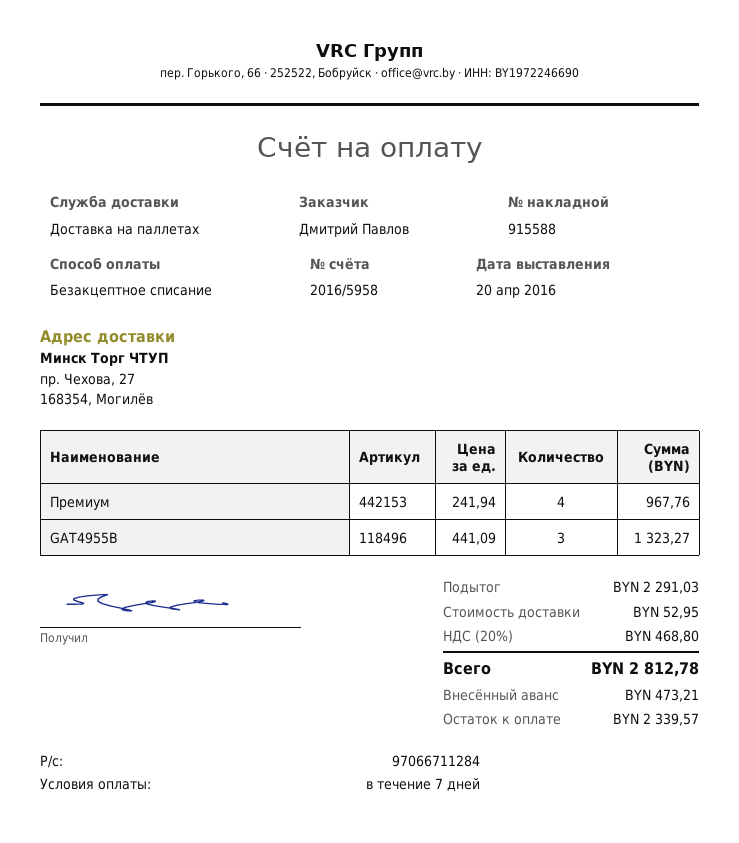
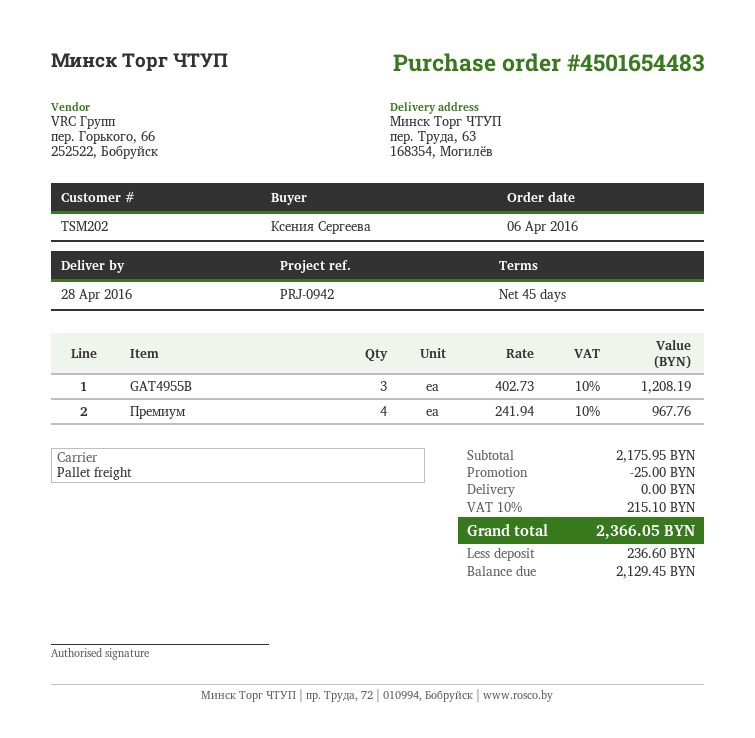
payment terms: 7 days -> 45 days
ordered by: Дмитрий Павлов -> Ксения Сергеева
ship to: пр. Чехова, 27, 168354, Могилёв -> пер. Труда, 63, 168354, Могилёв
GAT4955B: 3 x 441.09 = 1323.27 -> 3 x 402.73 = 1208.19
subtotal: 2291.03 -> 2175.95
discount: none -> 25.00
shipping: 52.95 -> 0.00
tax: 20% = 468.80 -> 10% = 215.10
total: 2812.78 -> 2366.05
deposit: 473.21 -> 236.60
balance: 2339.57 -> 2129.45

